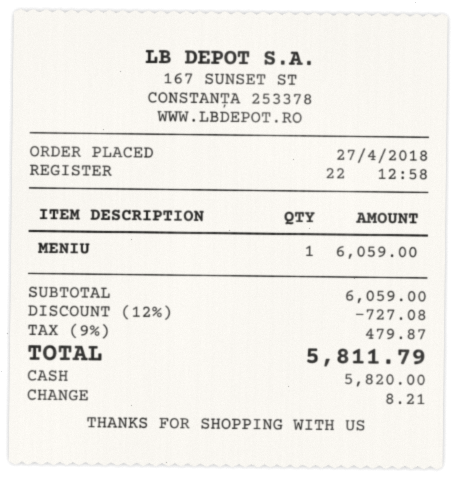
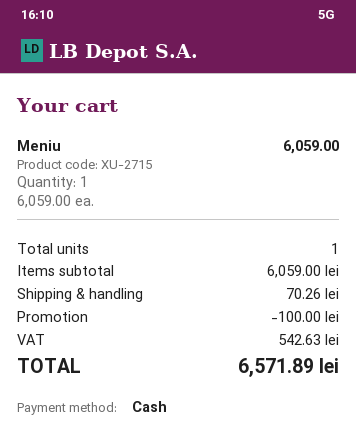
discount: 727.08 -> 100.00
shipping: none -> 70.26
tax: 479.87 -> 542.63
total: 5811.79 -> 6571.89

